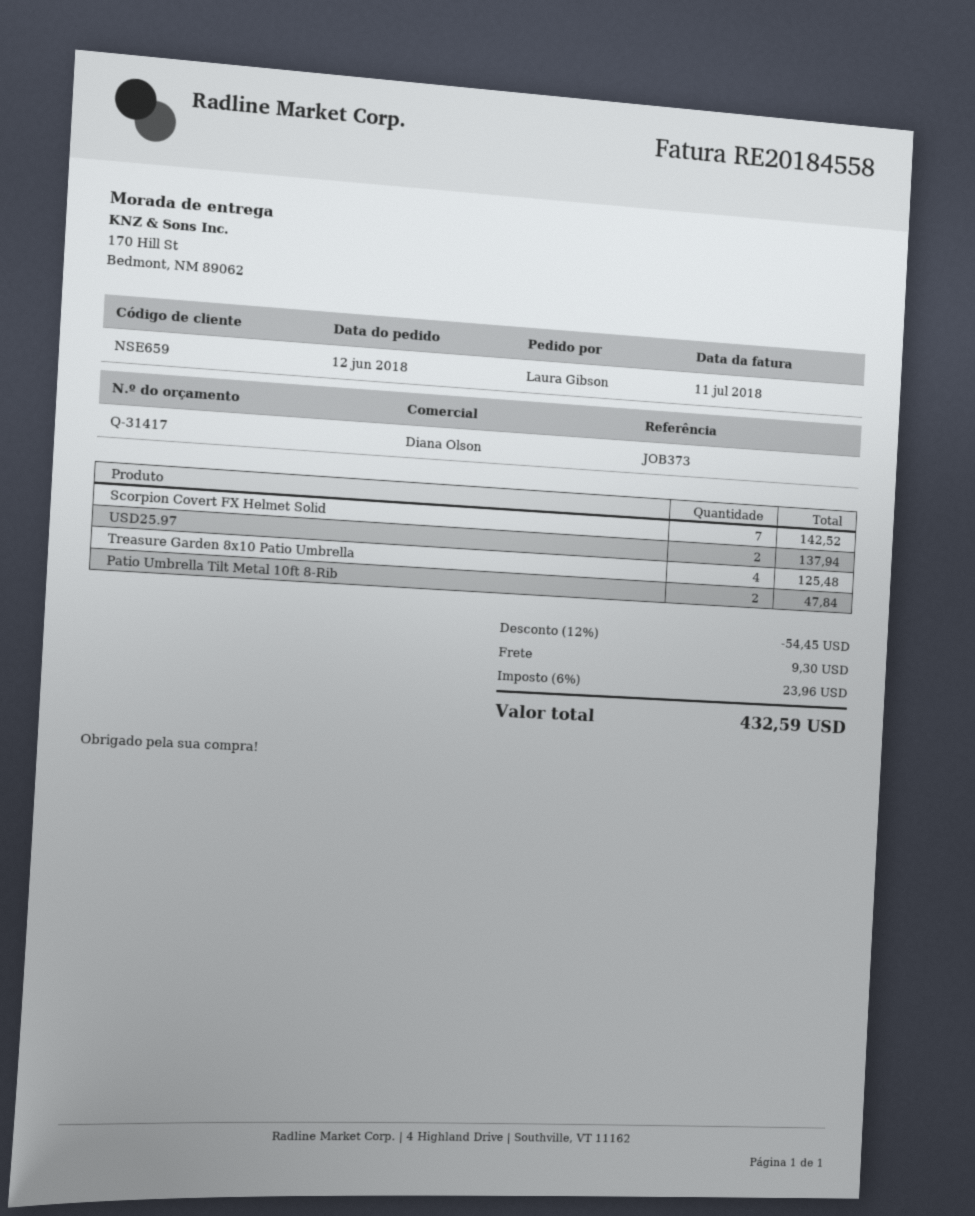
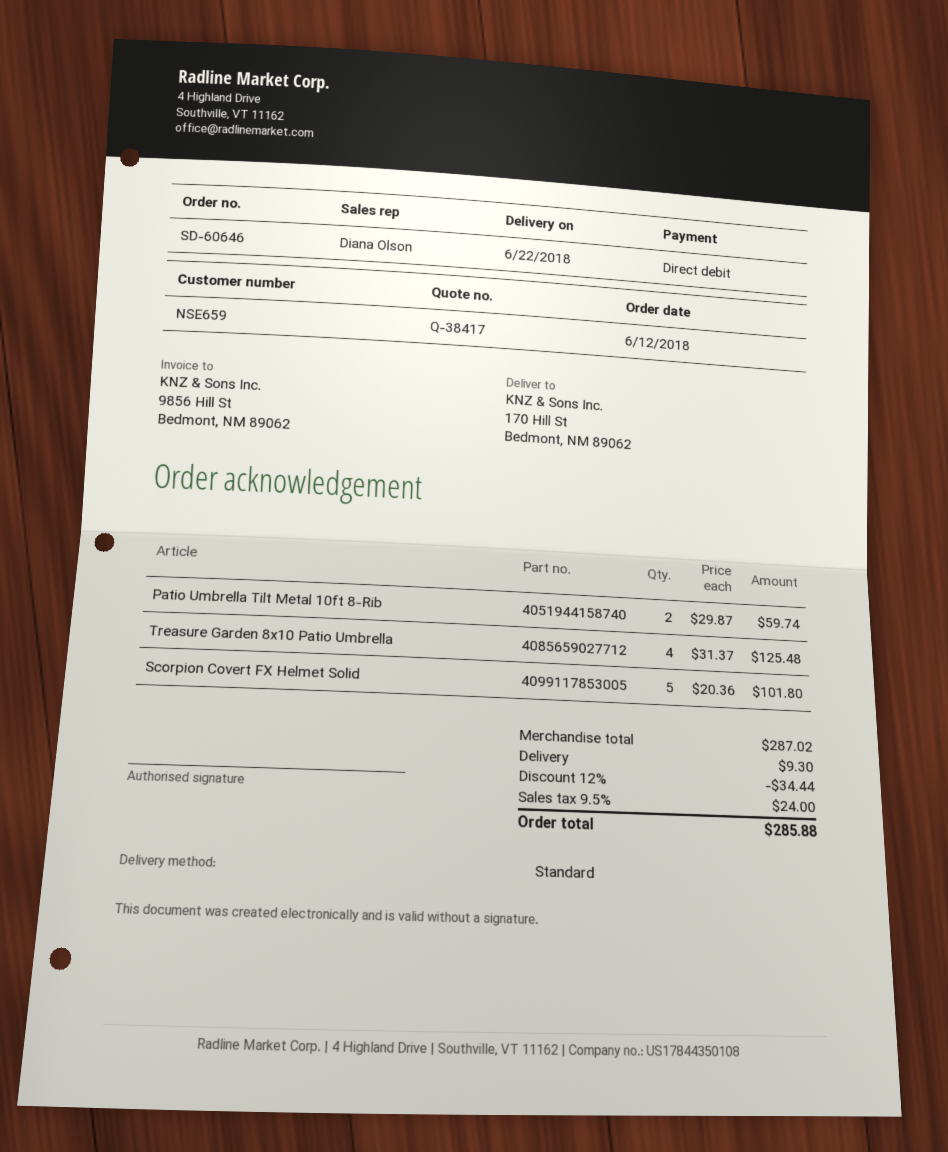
quote number: Q-31417 -> Q-38417
Scorpion Covert FX Helmet Solid: 7 for 142.52 -> 5 for 101.80
USD25.97: 2 for 137.94 -> none
Patio Umbrella Tilt Metal 10ft 8-Rib: 2 for 47.84 -> 2 for 59.74
discount: 12% = 54.45 -> 12% = 34.44
tax: 6% = 23.96 -> 9.5% = 24.00
total: 432.59 -> 285.88

